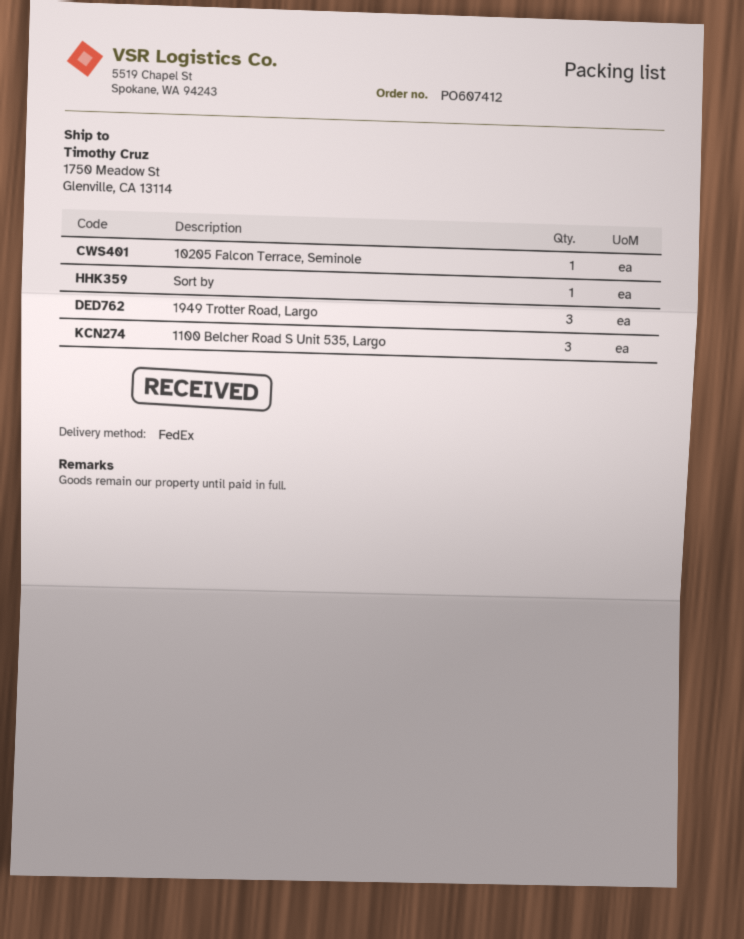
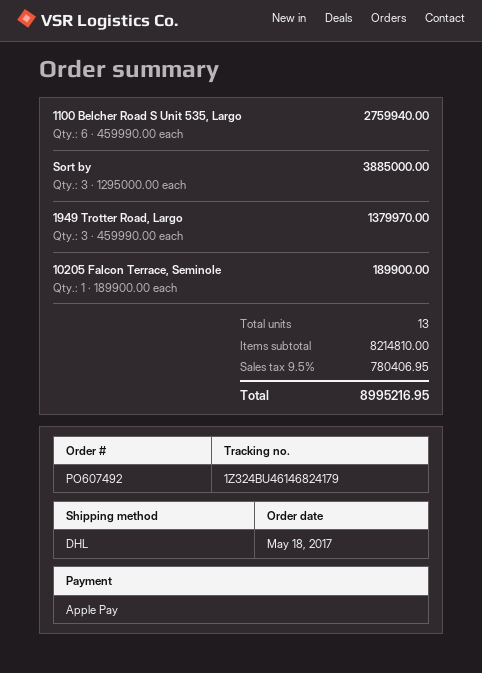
order number: PO607412 -> PO607492
shipping method: FedEx -> DHL
Sort by: 1 -> 3
1100 Belcher Road S Unit 535, Largo: 3 -> 6

